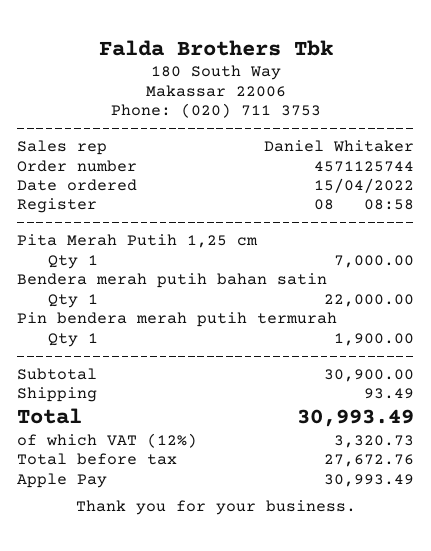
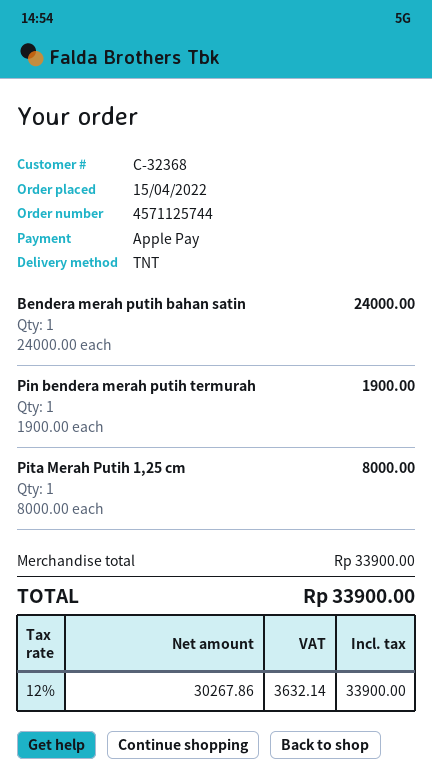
Pita Merah Putih 1,25 cm: 1 for 7000.00 -> 1 for 8000.00
Bendera merah putih bahan satin: 1 for 22000.00 -> 1 for 24000.00
subtotal: 30900.00 -> 33900.00
shipping: 93.49 -> none
net: 27672.76 -> 30267.86
tax: 12% = 3320.73 -> 12% = 3632.14
total: 30993.49 -> 33900.00

